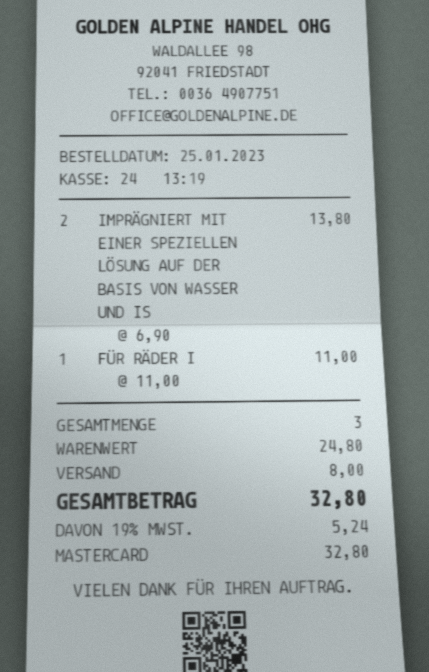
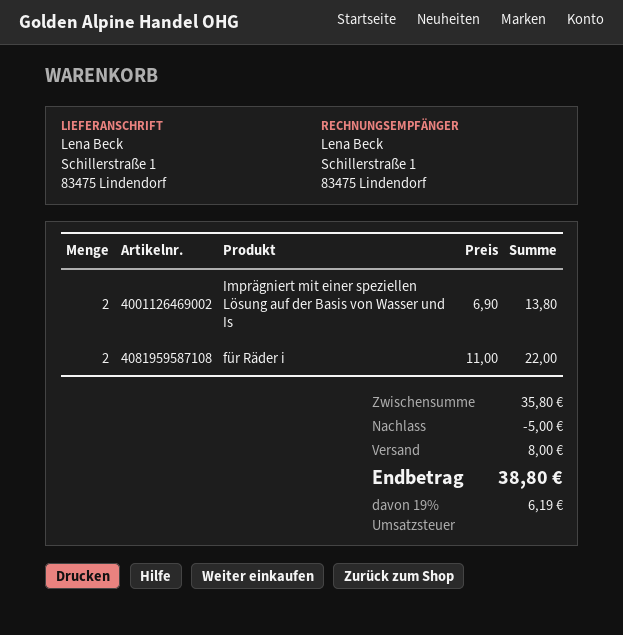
FÜR RÄDER I: 1 x 11.00 = 11.00 -> 2 x 11.00 = 22.00
subtotal: 24.80 -> 35.80
discount: none -> 5.00
tax: 19% = 5.24 -> 19% = 6.19
total: 32.80 -> 38.80

